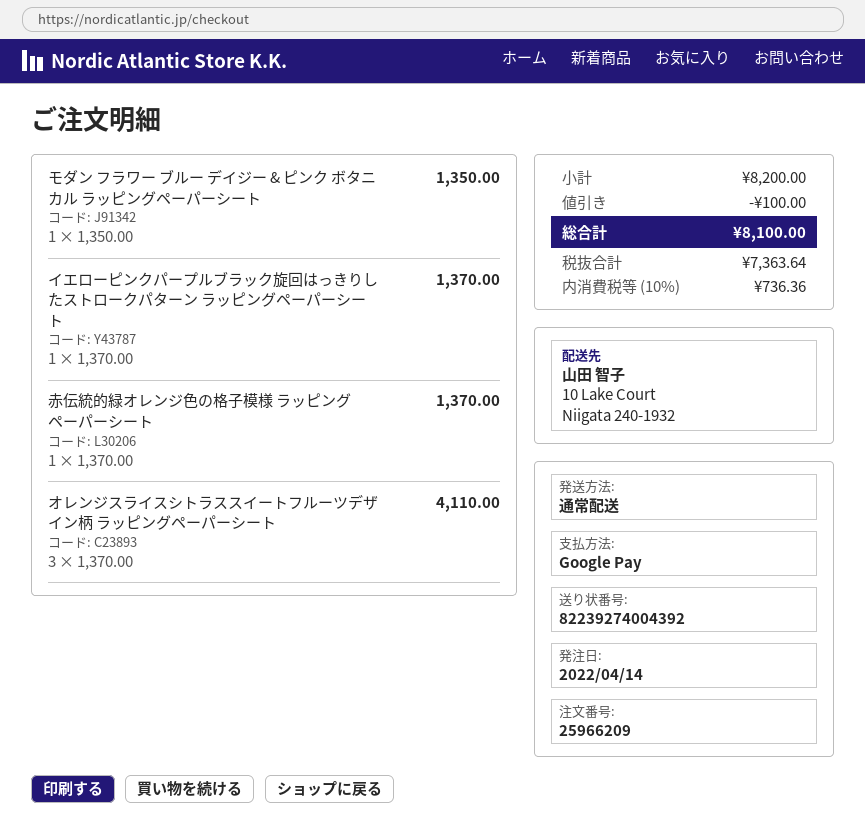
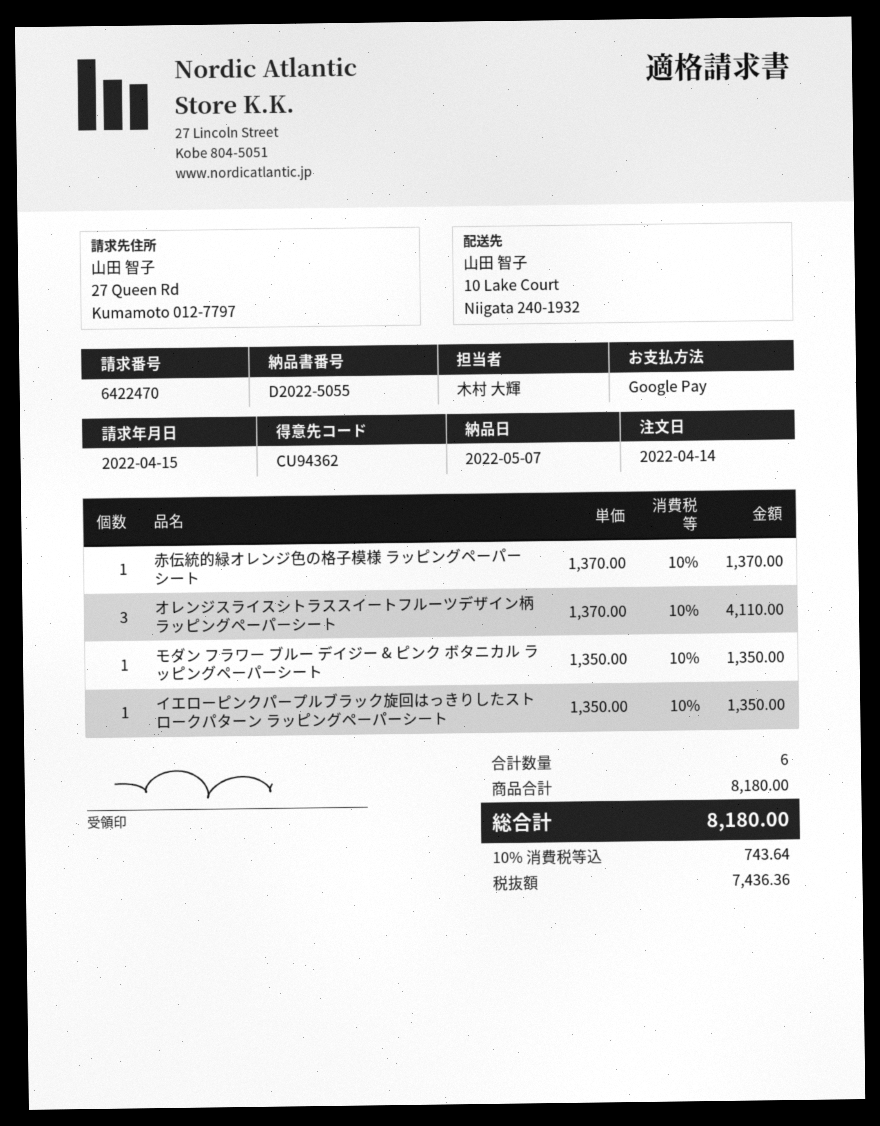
イエローピンクパープルブラック旋回はっきりしたストロークパターン ラッピングペーパーシート: 1 x 1370.00 = 1370.00 -> 1 x 1350.00 = 1350.00
subtotal: 8200.00 -> 8180.00
discount: 100.00 -> none
net: 7363.64 -> 7436.36
tax: 10% = 736.36 -> 10% = 743.64
total: 8100.00 -> 8180.00

